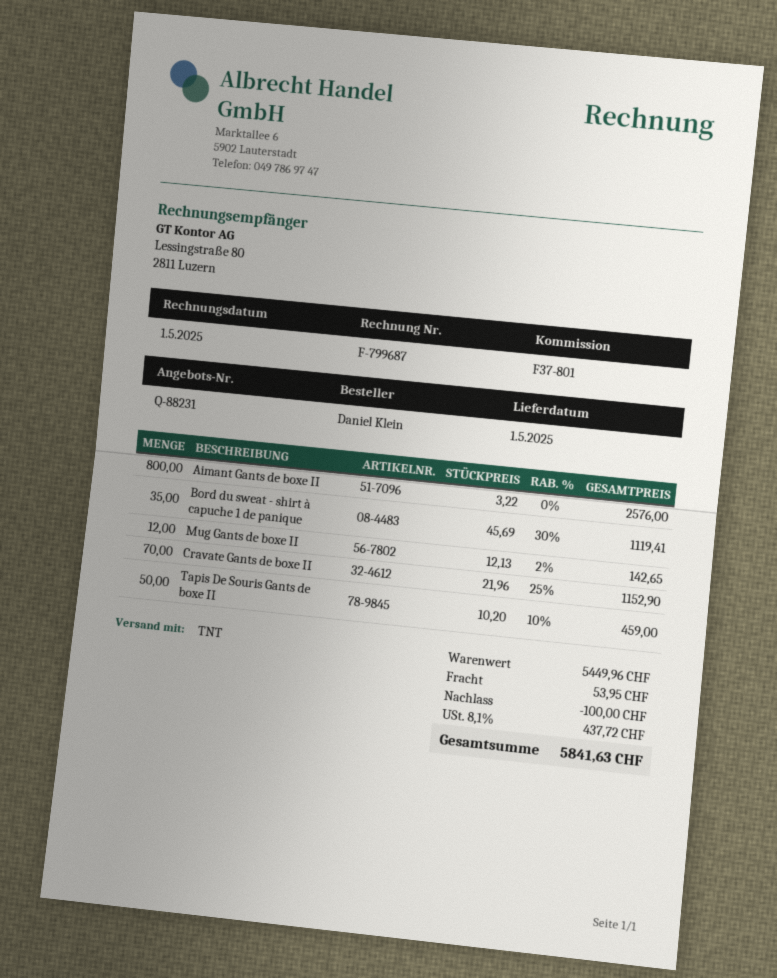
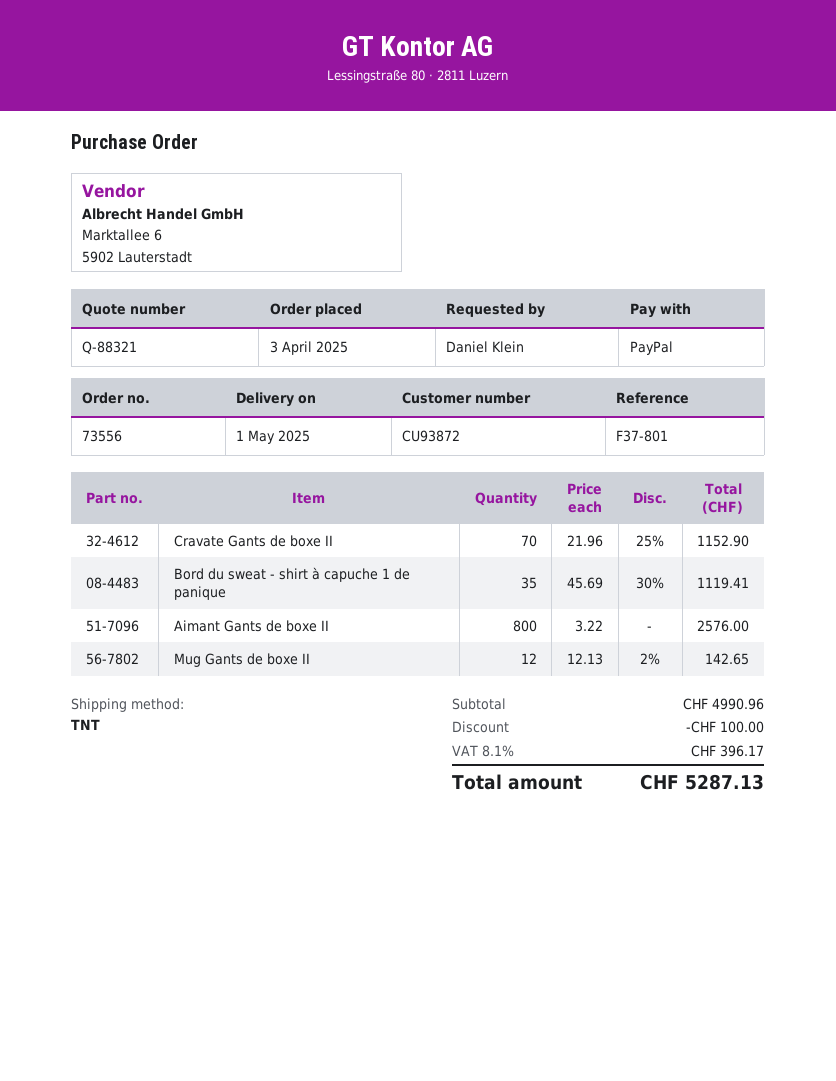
quote number: Q-88231 -> Q-88321
Tapis De Souris Gants de boxe II: 50 x 10.20 - 10% = 459.00 -> none
subtotal: 5449.96 -> 4990.96
shipping: 53.95 -> none
tax: 8.1% = 437.72 -> 8.1% = 396.17
total: 5841.63 -> 5287.13

